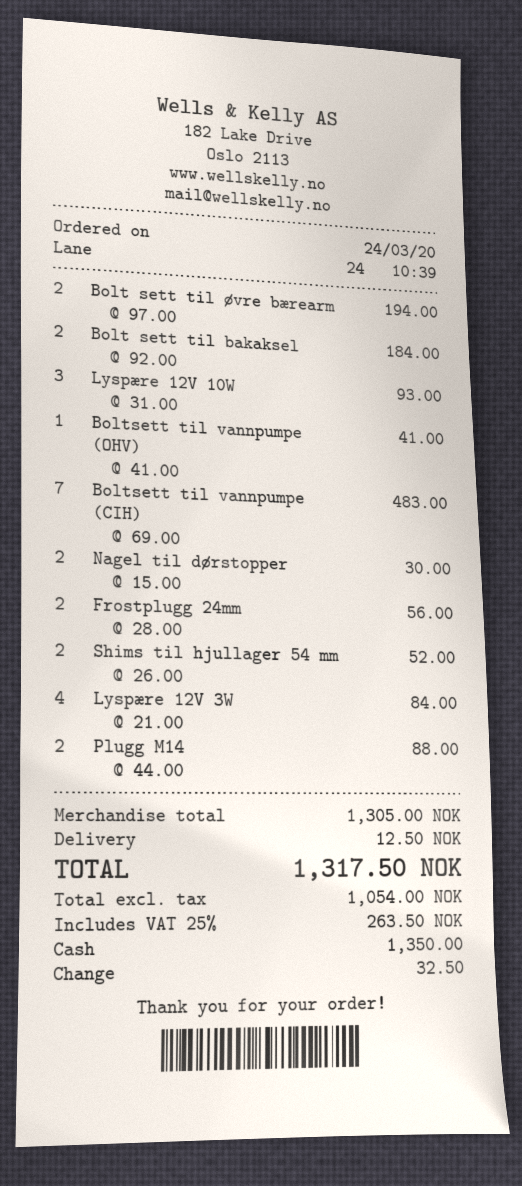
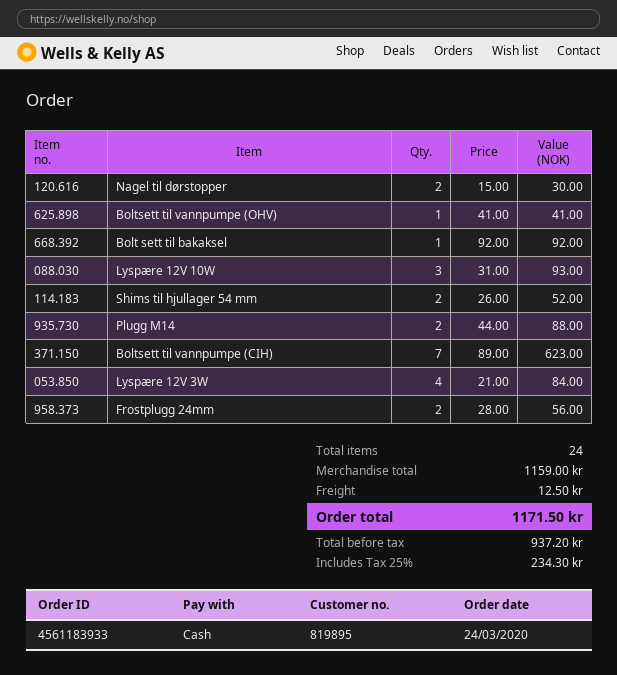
Bolt sett til øvre bærearm: 2 x 97.00 = 194.00 -> none
Bolt sett til bakaksel: 2 x 92.00 = 184.00 -> 1 x 92.00 = 92.00
Boltsett til vannpumpe (CIH): 7 x 69.00 = 483.00 -> 7 x 89.00 = 623.00
subtotal: 1305.00 -> 1159.00
net: 1054.00 -> 937.20
tax: 25% = 263.50 -> 25% = 234.30
total: 1317.50 -> 1171.50

